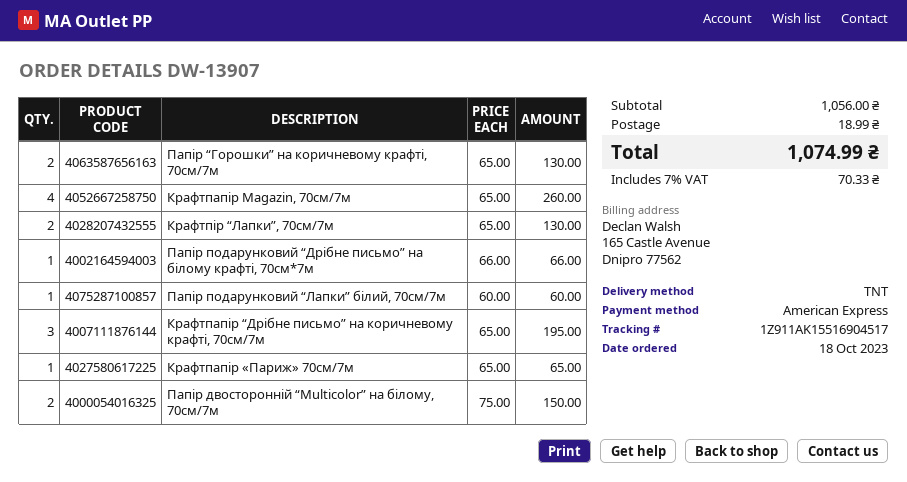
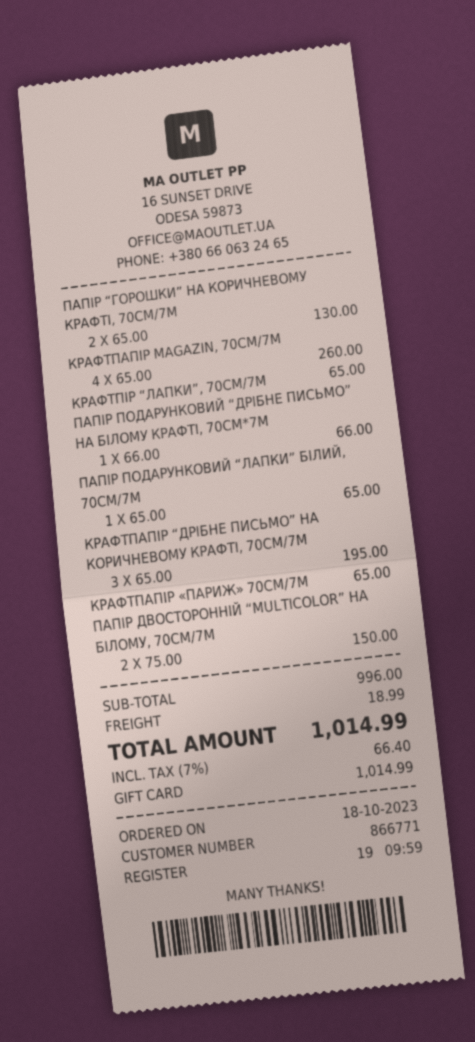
payment method: American Express -> gift card
Крафтпір “Лапки”, 70см/7м: 2 x 65.00 = 130.00 -> 1 x 65.00 = 65.00
Папір подарунковий “Лапки” білий, 70см/7м: 1 x 60.00 = 60.00 -> 1 x 65.00 = 65.00
subtotal: 1056.00 -> 996.00
tax: 7% = 70.33 -> 7% = 66.40
total: 1074.99 -> 1014.99

